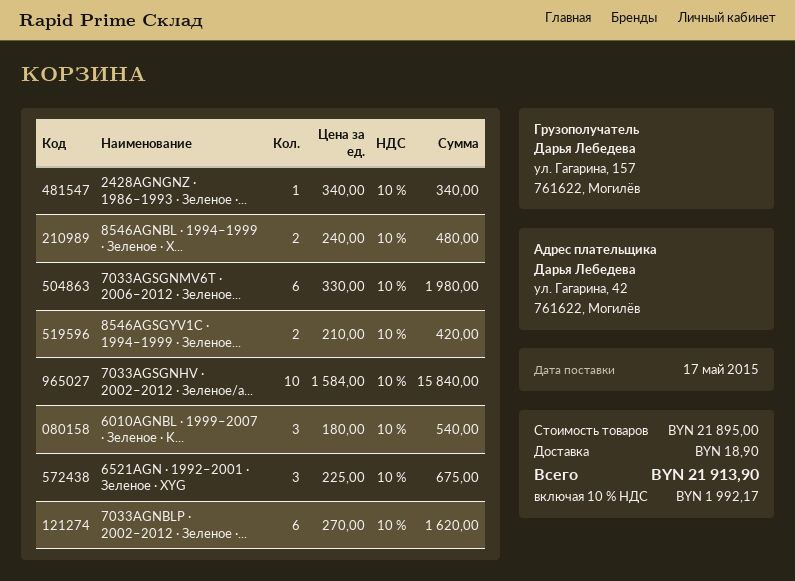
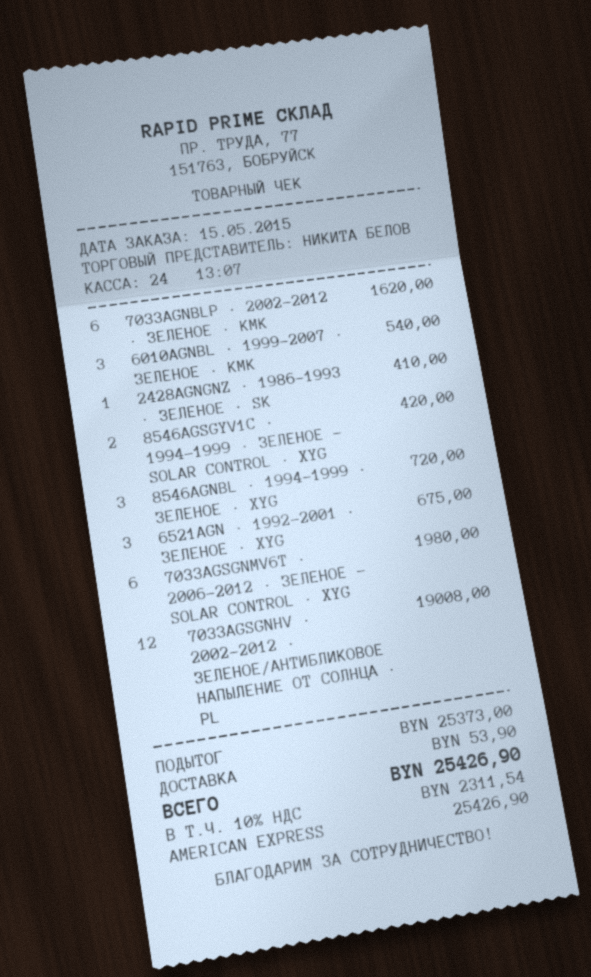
2428AGNGNZ · 1986–1993 · Зеленое ·...: 1 for 340.00 -> 1 for 410.00
8546AGNBL · 1994–1999 · Зеленое · X...: 2 for 480.00 -> 3 for 720.00
7033AGSGNHV · 2002–2012 · Зеленое/а...: 10 for 15840.00 -> 12 for 19008.00
subtotal: 21895.00 -> 25373.00
shipping: 18.90 -> 53.90
tax: 10% = 1992.17 -> 10% = 2311.54
total: 21913.90 -> 25426.90

